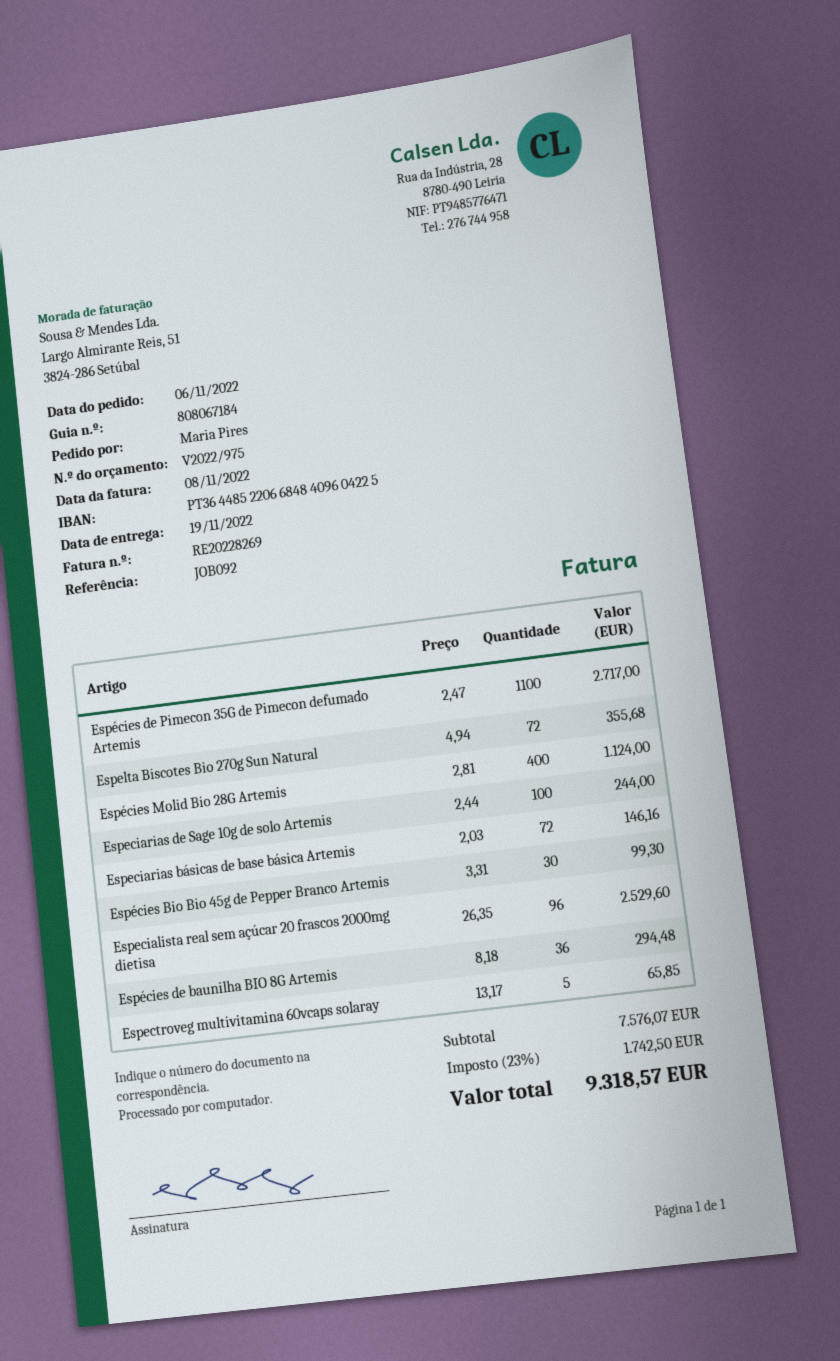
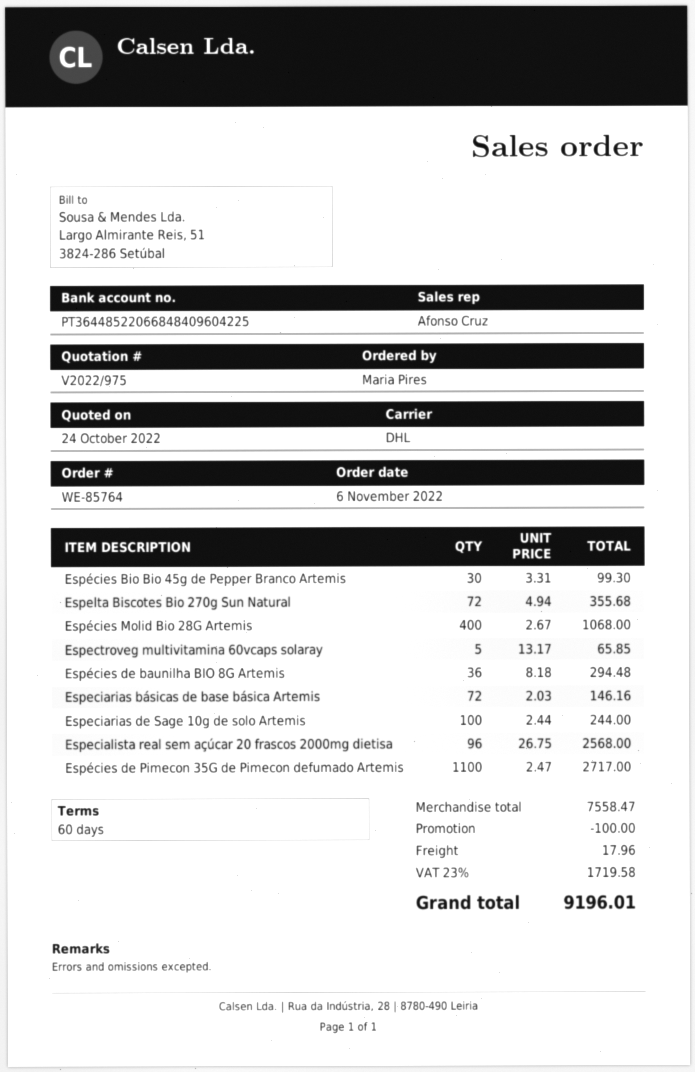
Espécies Molid Bio 28G Artemis: 400 x 2.81 = 1124.00 -> 400 x 2.67 = 1068.00
Especialista real sem açúcar 20 frascos 2000mg dietisa: 96 x 26.35 = 2529.60 -> 96 x 26.75 = 2568.00
subtotal: 7576.07 -> 7558.47
discount: none -> 100.00
shipping: none -> 17.96
tax: 23% = 1742.50 -> 23% = 1719.58
total: 9318.57 -> 9196.01

